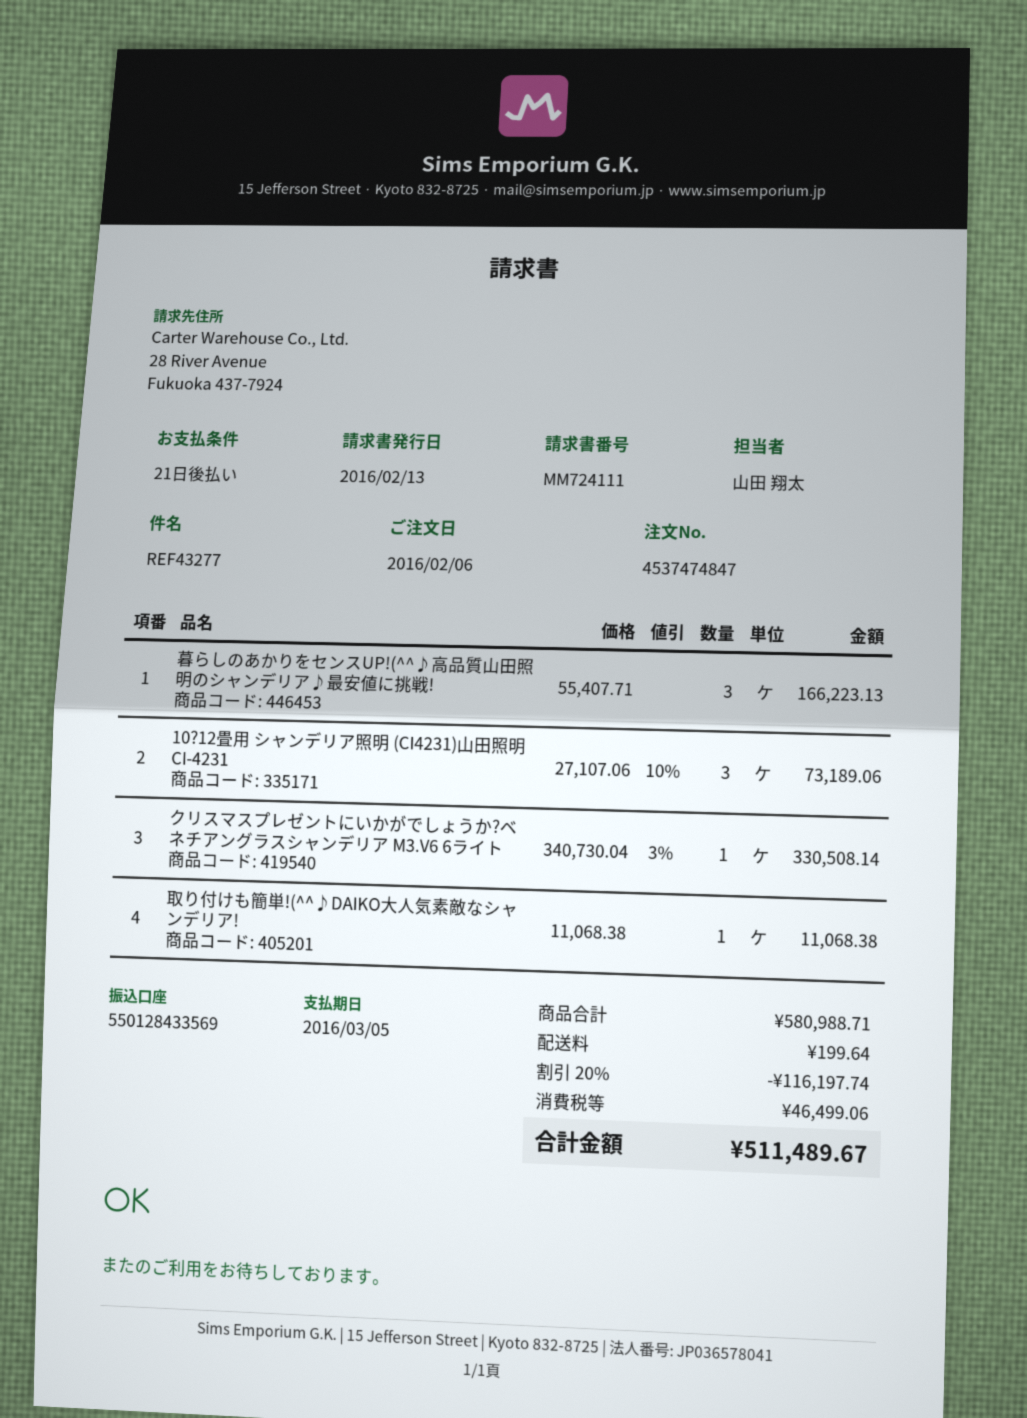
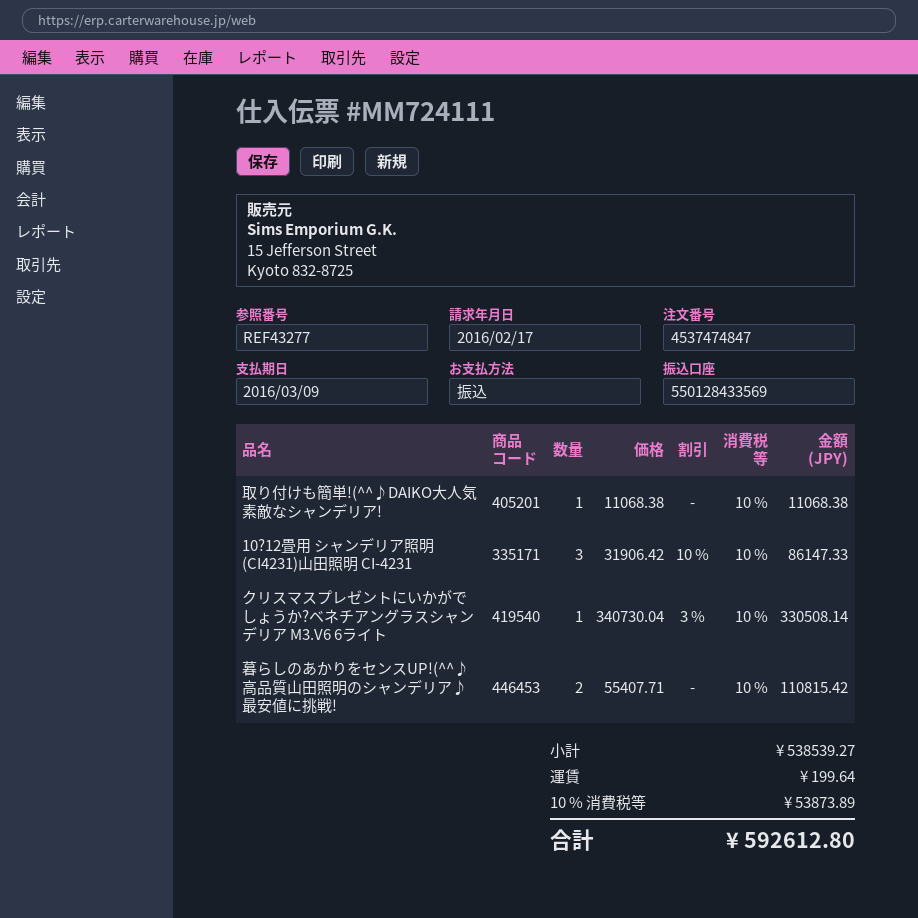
invoice date: 2016-02-13 -> 2016-02-17
due date: 2016-03-05 -> 2016-03-09
暮らしのあかりをセンスUP!(^^♪高品質山田照明のシャンデリア♪最安値に挑戦!: 3 x 55407.71 = 166223.13 -> 2 x 55407.71 = 110815.42
10?12畳用 シャンデリア照明 (CI4231)山田照明 CI-4231: 3 x 27107.06 - 10% = 73189.06 -> 3 x 31906.42 - 10% = 86147.33
subtotal: 580988.71 -> 538539.27
discount: 20% = 116197.74 -> none
tax: 46499.06 -> 53873.89
total: 511489.67 -> 592612.80

